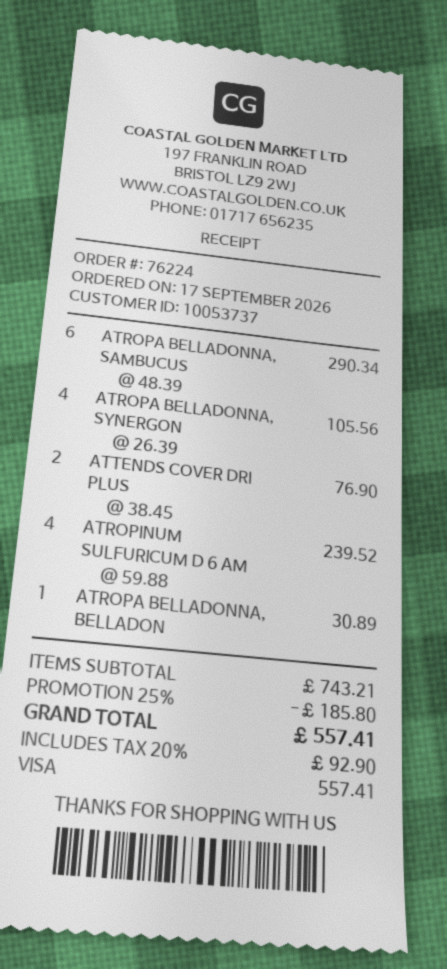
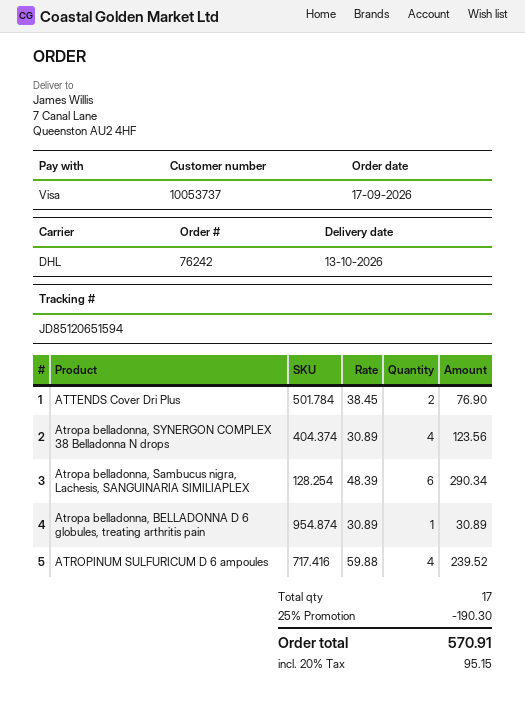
order number: 76224 -> 76242
ATROPA BELLADONNA, SYNERGON: 4 x 26.39 = 105.56 -> 4 x 30.89 = 123.56
discount: 25% = 185.80 -> 25% = 190.30
tax: 20% = 92.90 -> 20% = 95.15
total: 557.41 -> 570.91

